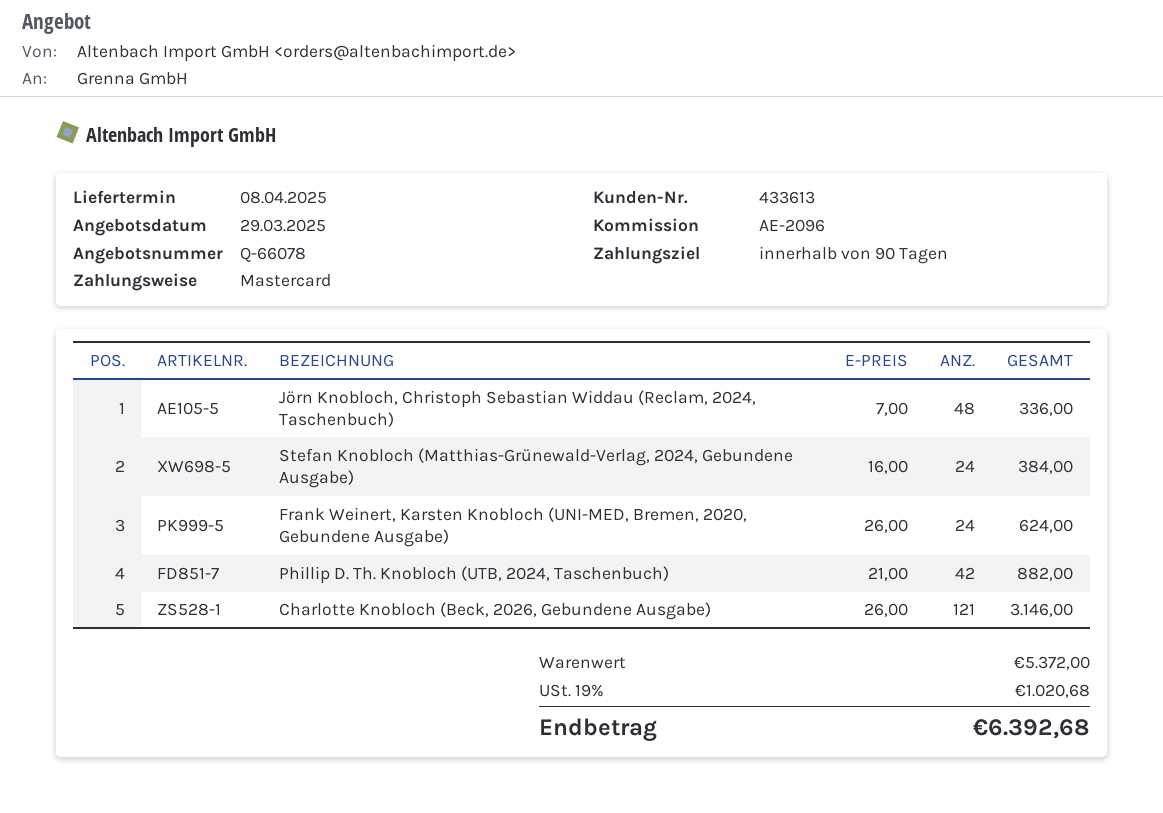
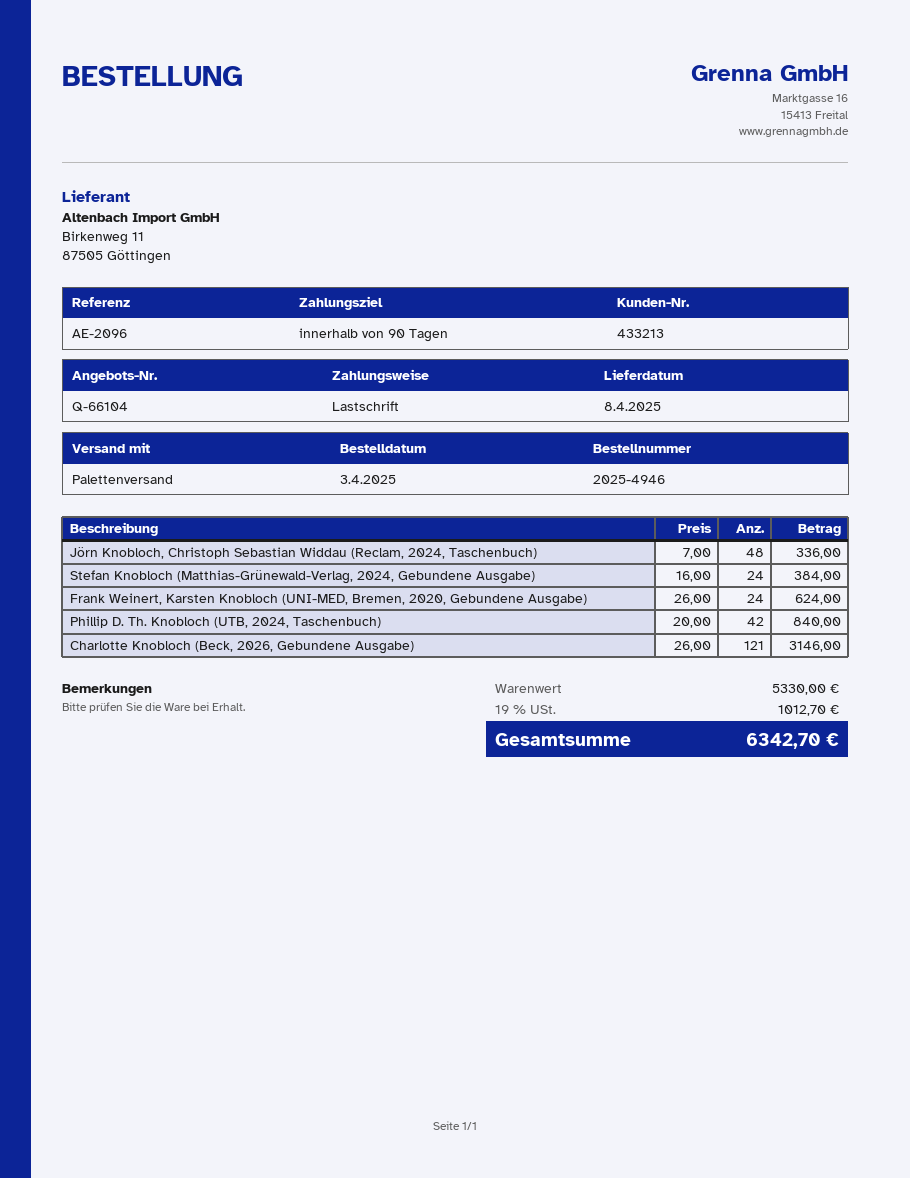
quote number: Q-66078 -> Q-66104
customer number: 433613 -> 433213
payment method: Mastercard -> direct debit
Phillip D. Th. Knobloch (UTB, 2024, Taschenbuch): 42 x 21.00 = 882.00 -> 42 x 20.00 = 840.00
subtotal: 5372.00 -> 5330.00
tax: 19% = 1020.68 -> 19% = 1012.70
total: 6392.68 -> 6342.70

